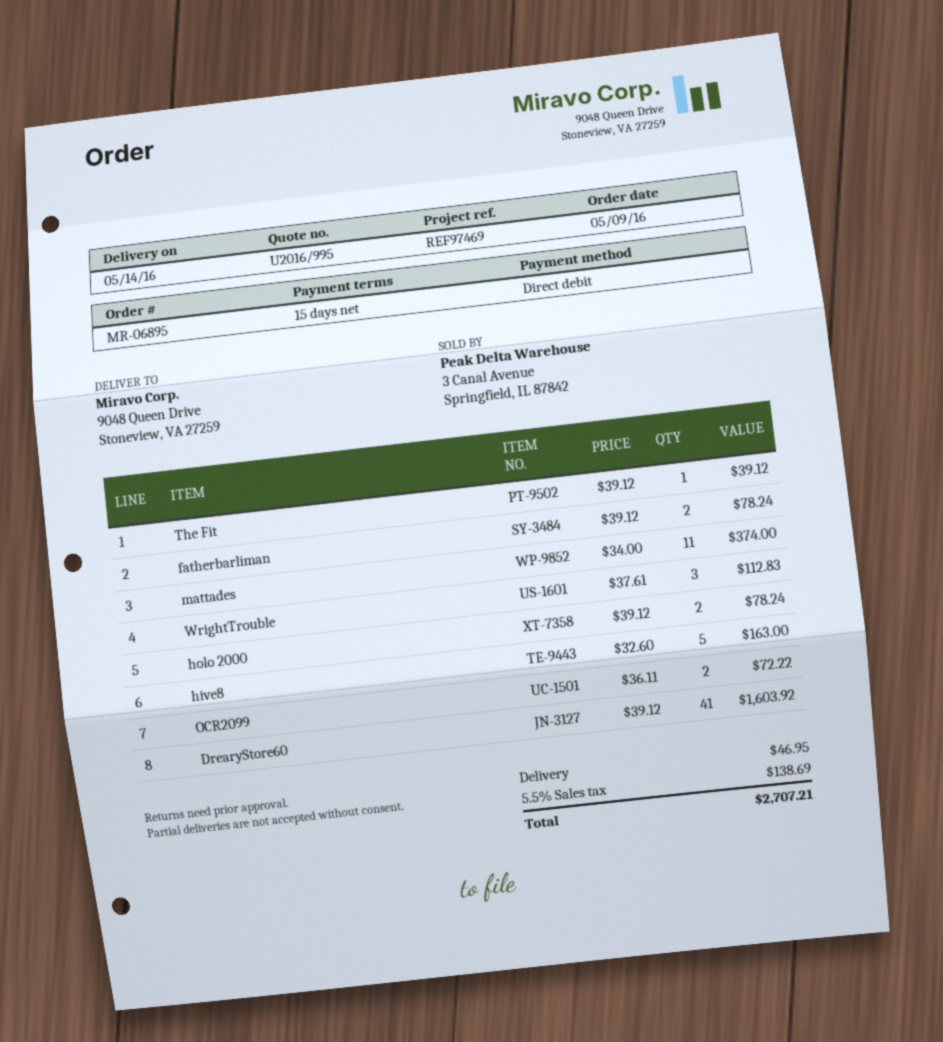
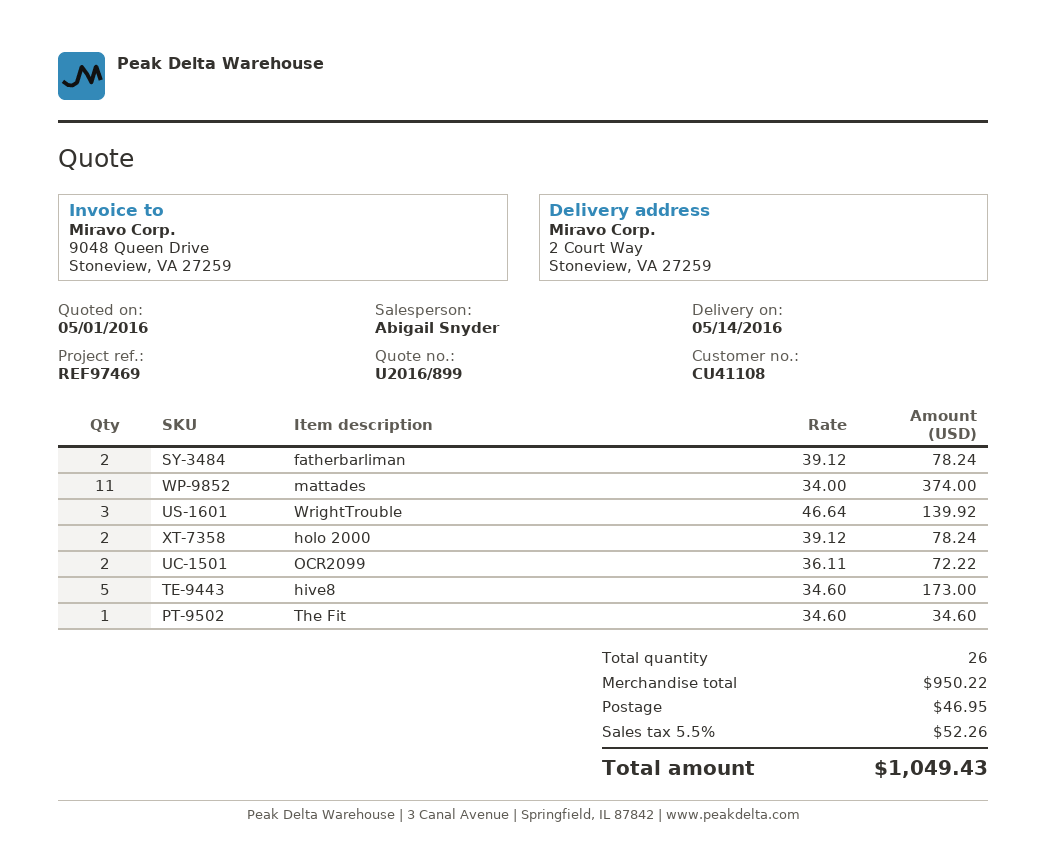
quote number: U2016/995 -> U2016/899
ship to: 9048 Queen Drive, Stoneview, VA 27259 -> 2 Court Way, Stoneview, VA 27259
The Fit: 1 x 39.12 = 39.12 -> 1 x 34.60 = 34.60
WrightTrouble: 3 x 37.61 = 112.83 -> 3 x 46.64 = 139.92
hive8: 5 x 32.60 = 163.00 -> 5 x 34.60 = 173.00
DrearyStore60: 41 x 39.12 = 1603.92 -> none
tax: 5.5% = 138.69 -> 5.5% = 52.26
total: 2707.21 -> 1049.43

